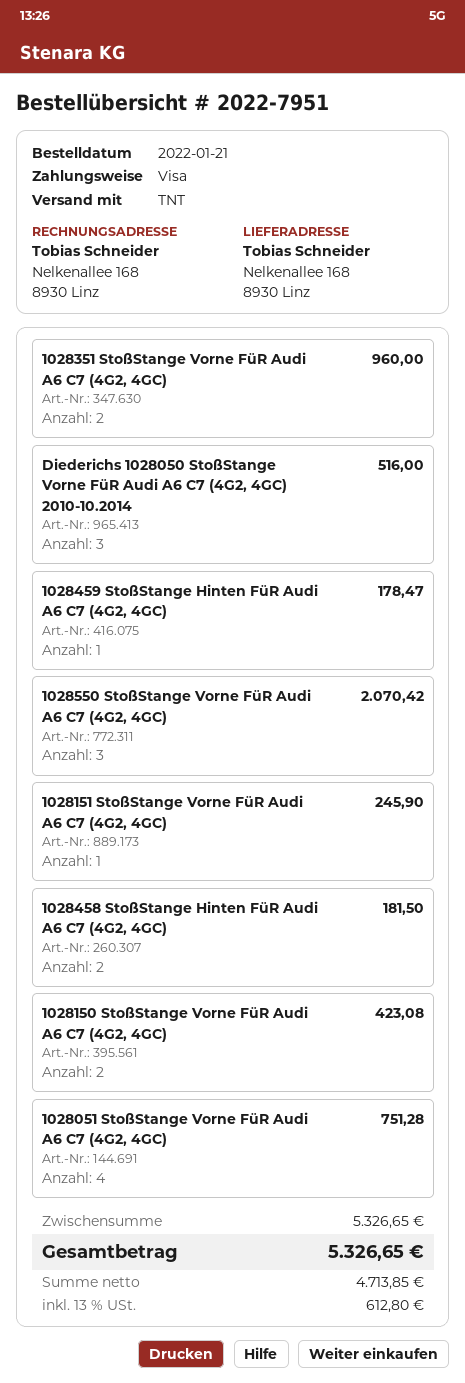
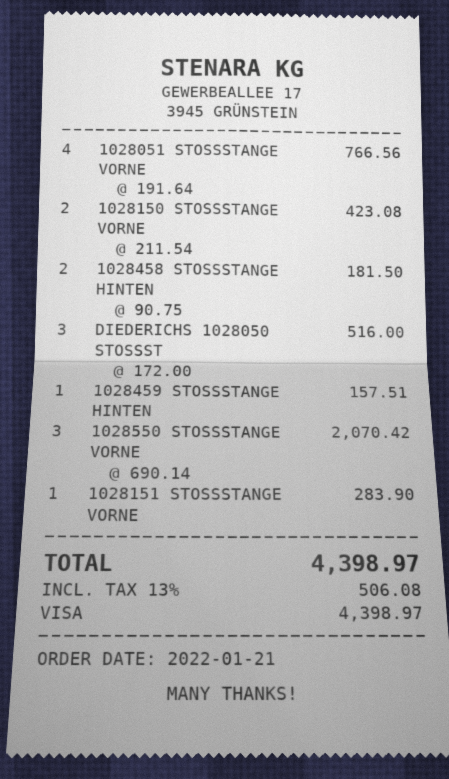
1028351 StoßStange Vorne FüR Audi A6 C7 (4G2, 4GC): 2 for 960.00 -> none
1028459 StoßStange Hinten FüR Audi A6 C7 (4G2, 4GC): 1 for 178.47 -> 1 for 157.51
1028151 StoßStange Vorne FüR Audi A6 C7 (4G2, 4GC): 1 for 245.90 -> 1 for 283.90
1028051 StoßStange Vorne FüR Audi A6 C7 (4G2, 4GC): 4 for 751.28 -> 4 for 766.56
tax: 13% = 612.80 -> 13% = 506.08
total: 5326.65 -> 4398.97

